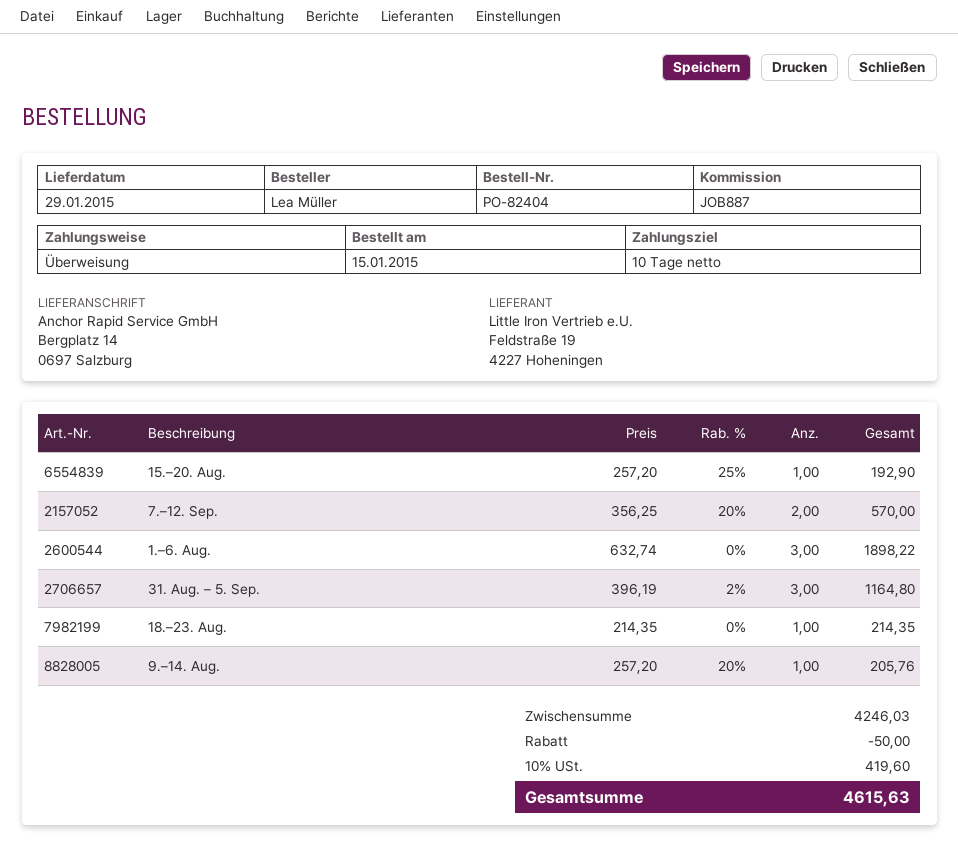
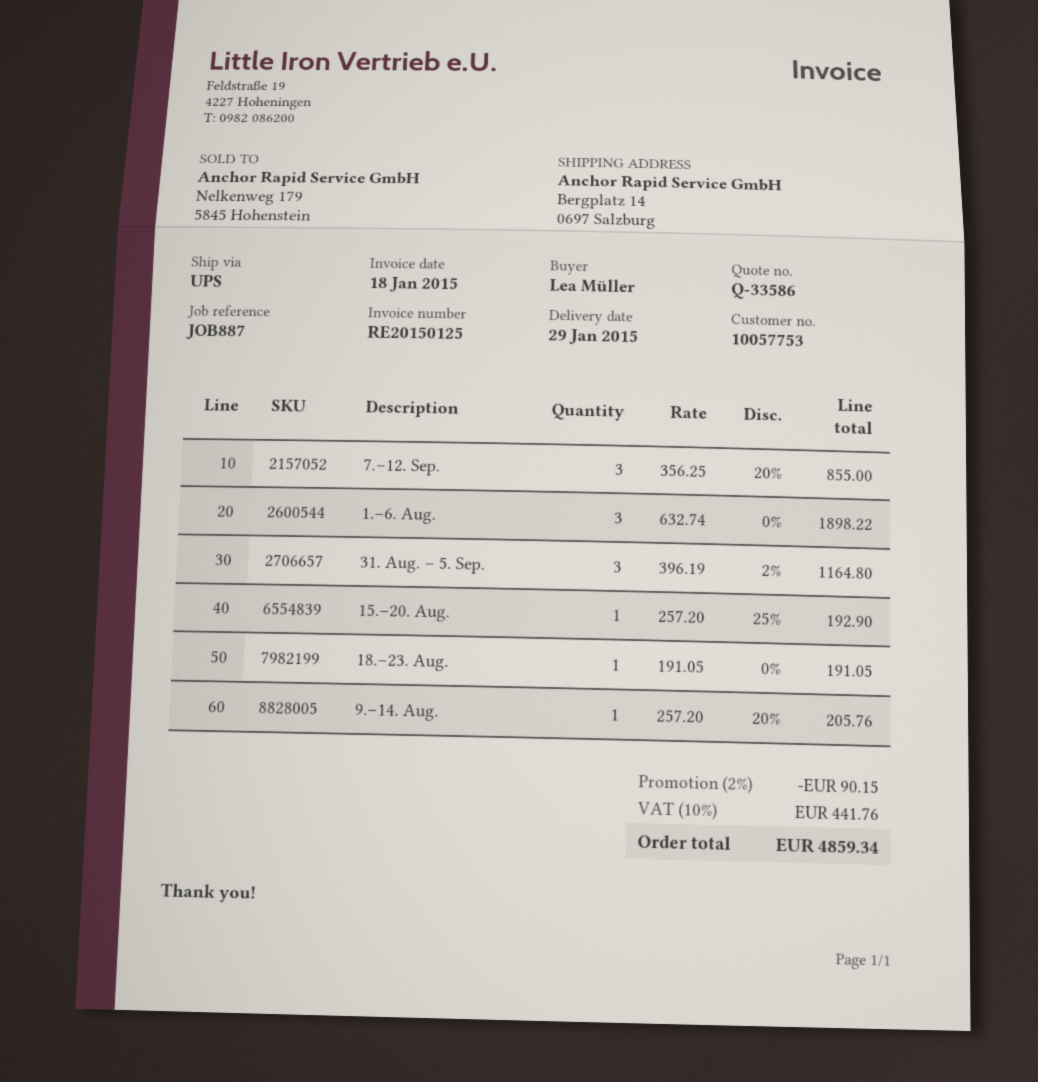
7.–12. Sep.: 2 x 356.25 - 20% = 570.00 -> 3 x 356.25 - 20% = 855.00
18.–23. Aug.: 1 x 214.35 = 214.35 -> 1 x 191.05 = 191.05
discount: 50.00 -> 90.15
tax: 10% = 419.60 -> 10% = 441.76
total: 4615.63 -> 4859.34

